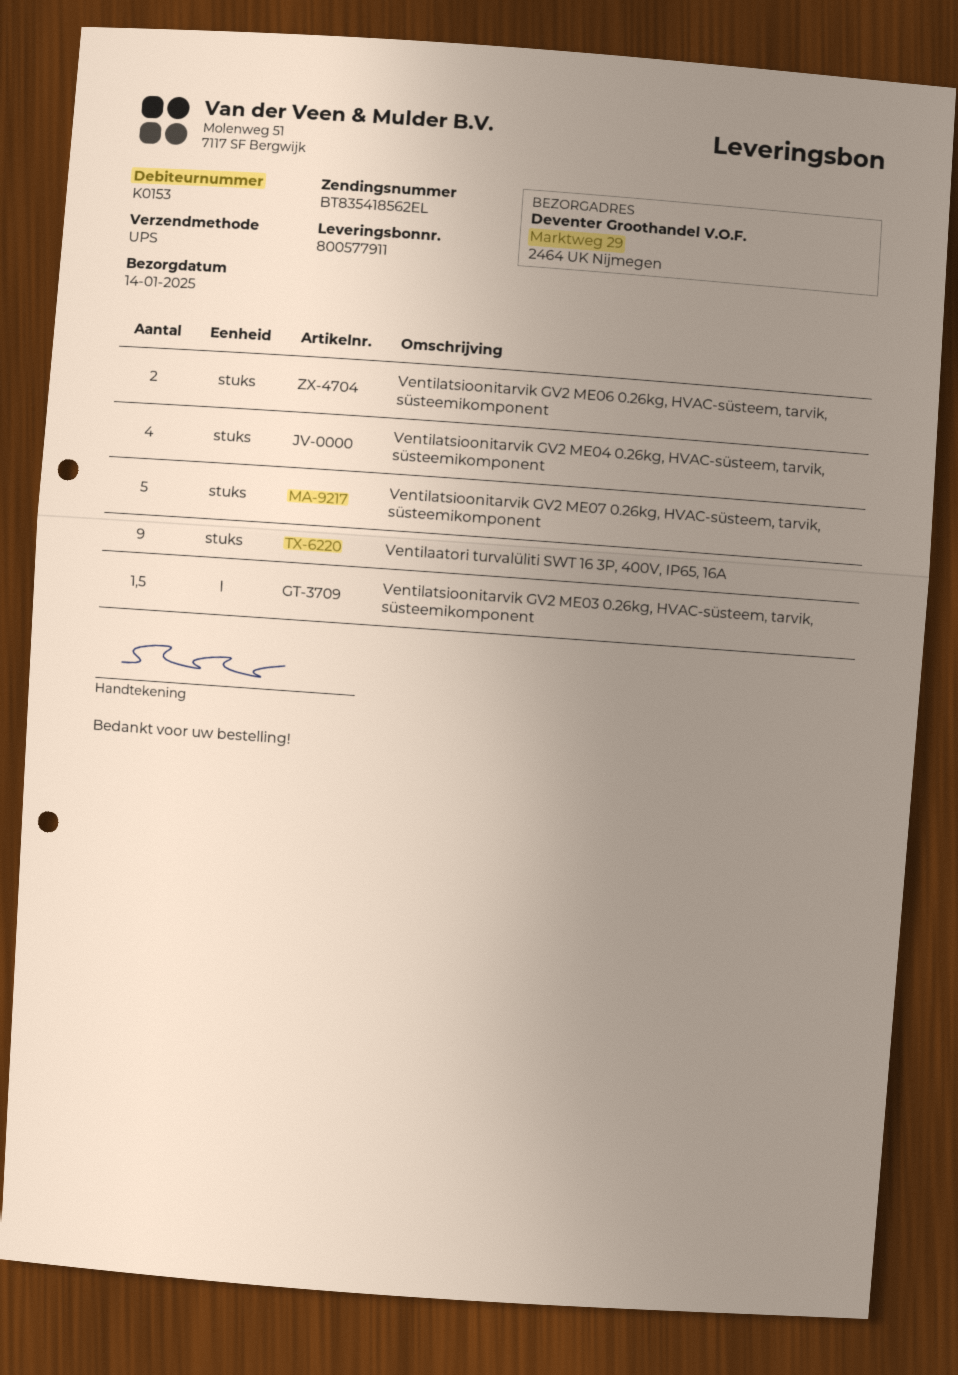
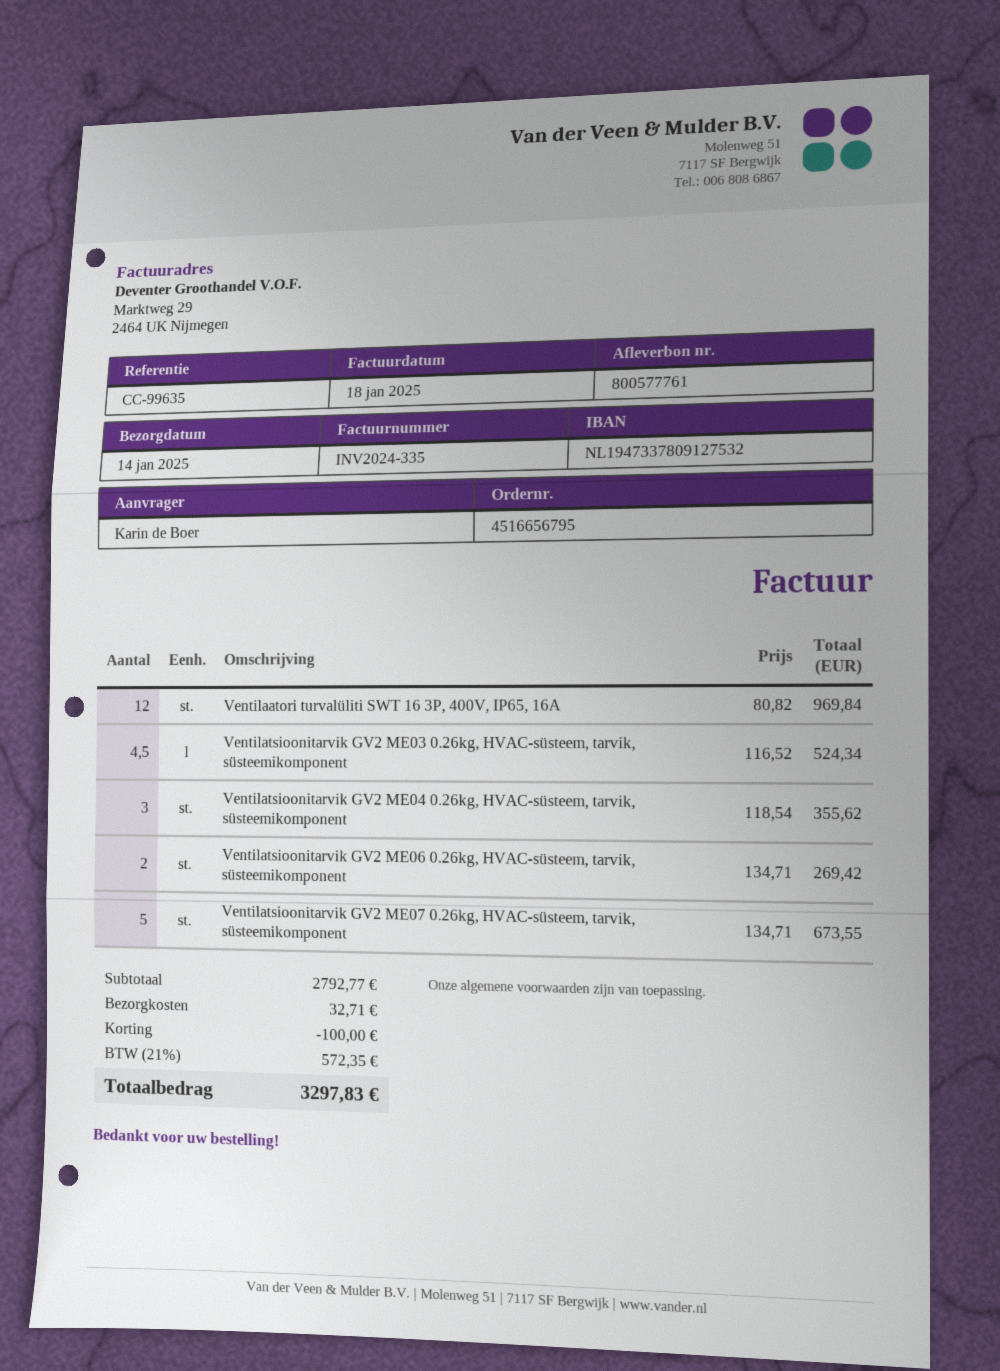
delivery note number: 800577911 -> 800577761
Ventilatsioonitarvik GV2 ME04 0.26kg, HVAC-süsteem, tarvik, süsteemikomponent: 4 -> 3
Ventilaatori turvalüliti SWT 16 3P, 400V, IP65, 16A: 9 -> 12
Ventilatsioonitarvik GV2 ME03 0.26kg, HVAC-süsteem, tarvik, süsteemikomponent: 1.5 -> 4.5

